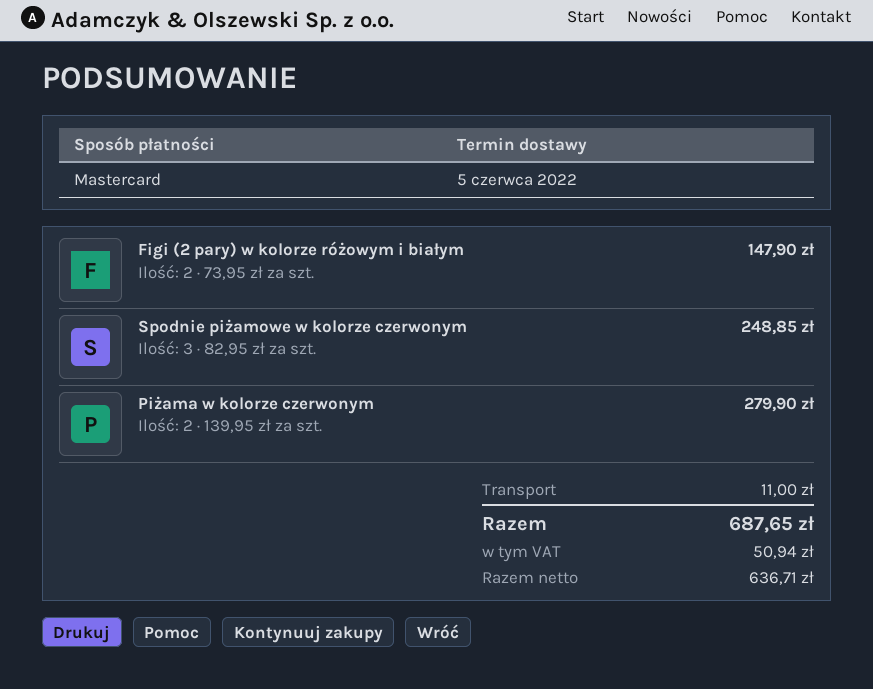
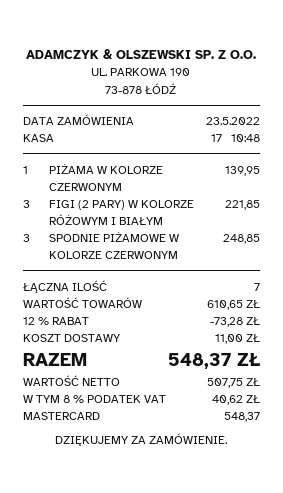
Figi (2 pary) w kolorze różowym i białym: 2 for 147.90 -> 3 for 221.85
Piżama w kolorze czerwonym: 2 for 279.90 -> 1 for 139.95
discount: none -> 12% = 73.28
net: 636.71 -> 507.75
tax: 50.94 -> 40.62
total: 687.65 -> 548.37

